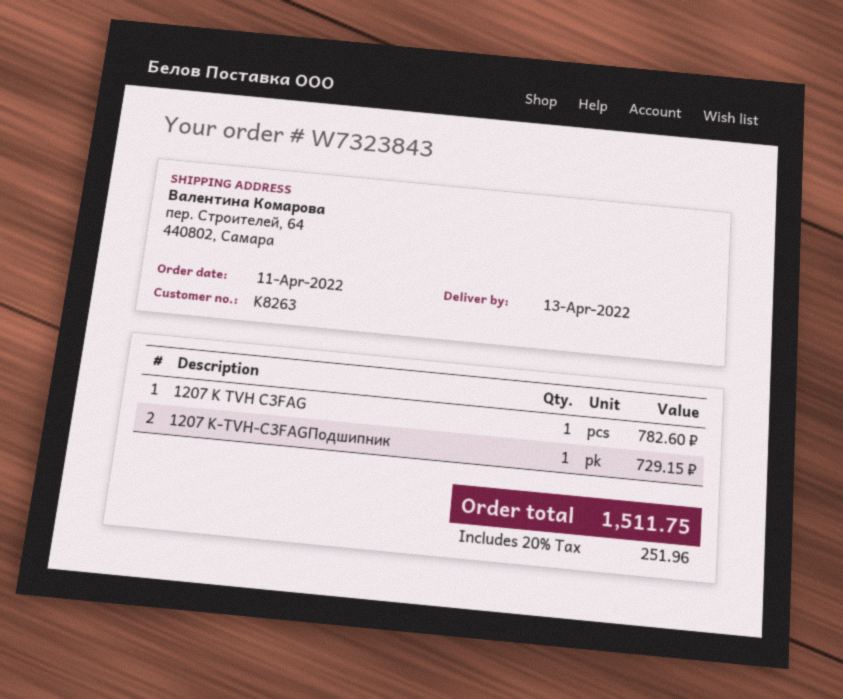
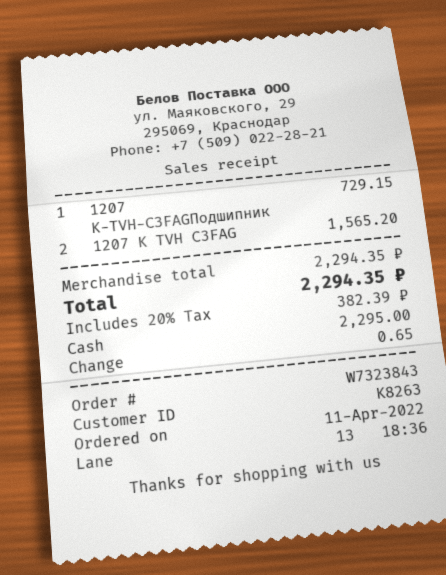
1207 K TVH C3FAG: 1 for 782.60 -> 2 for 1565.20
tax: 20% = 251.96 -> 20% = 382.39
total: 1511.75 -> 2294.35

